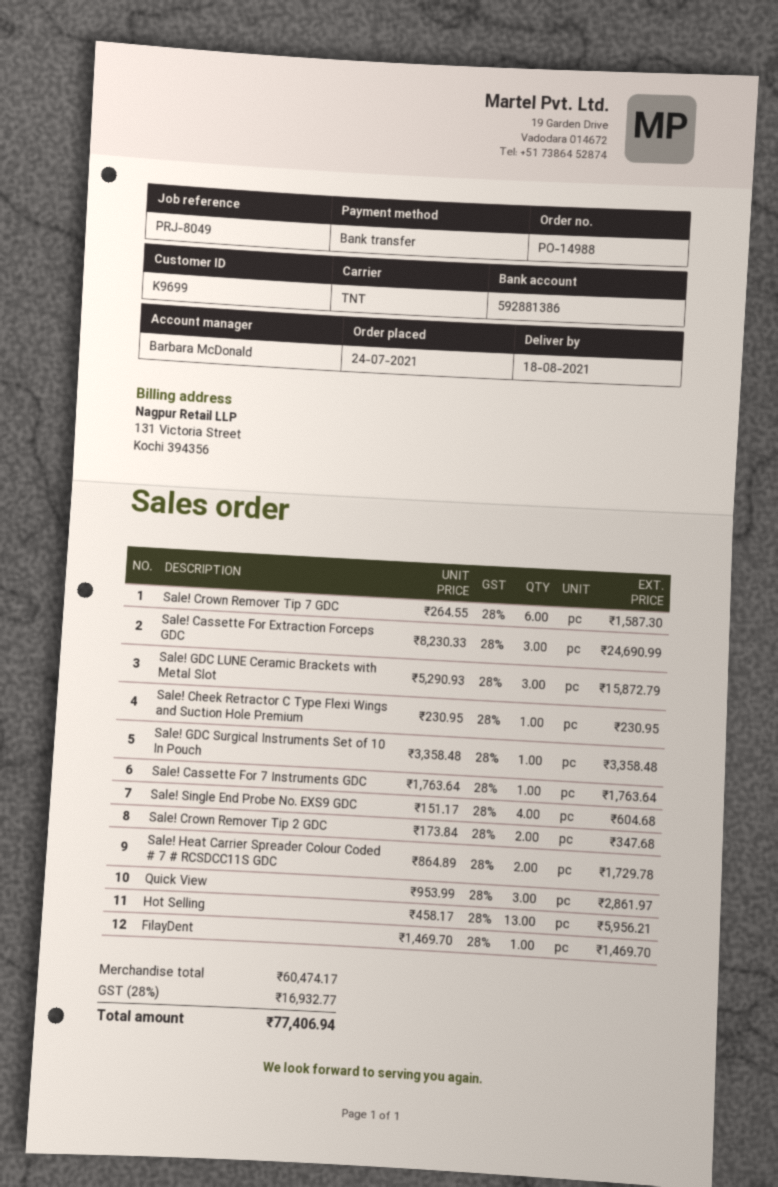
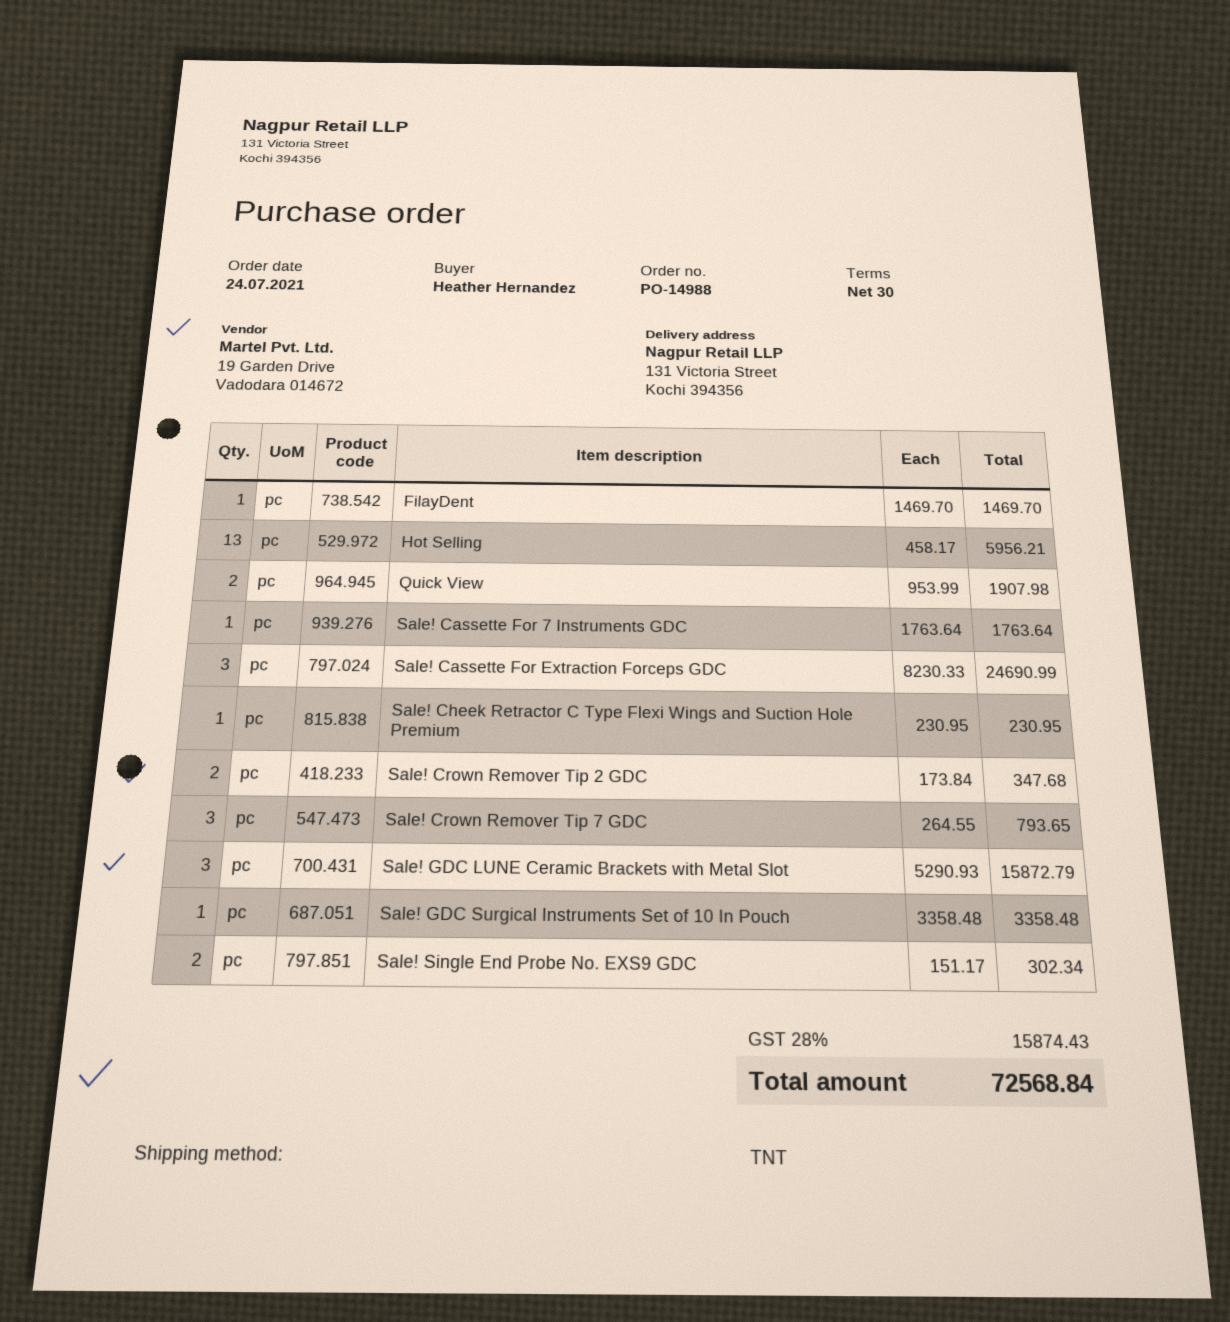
Sale! Crown Remover Tip 7 GDC: 6 x 264.55 = 1587.30 -> 3 x 264.55 = 793.65
Sale! Single End Probe No. EXS9 GDC: 4 x 151.17 = 604.68 -> 2 x 151.17 = 302.34
Sale! Heat Carrier Spreader Colour Coded # 7 # RCSDCC11S GDC: 2 x 864.89 = 1729.78 -> none
Quick View: 3 x 953.99 = 2861.97 -> 2 x 953.99 = 1907.98
tax: 28% = 16932.77 -> 28% = 15874.43
total: 77406.94 -> 72568.84

